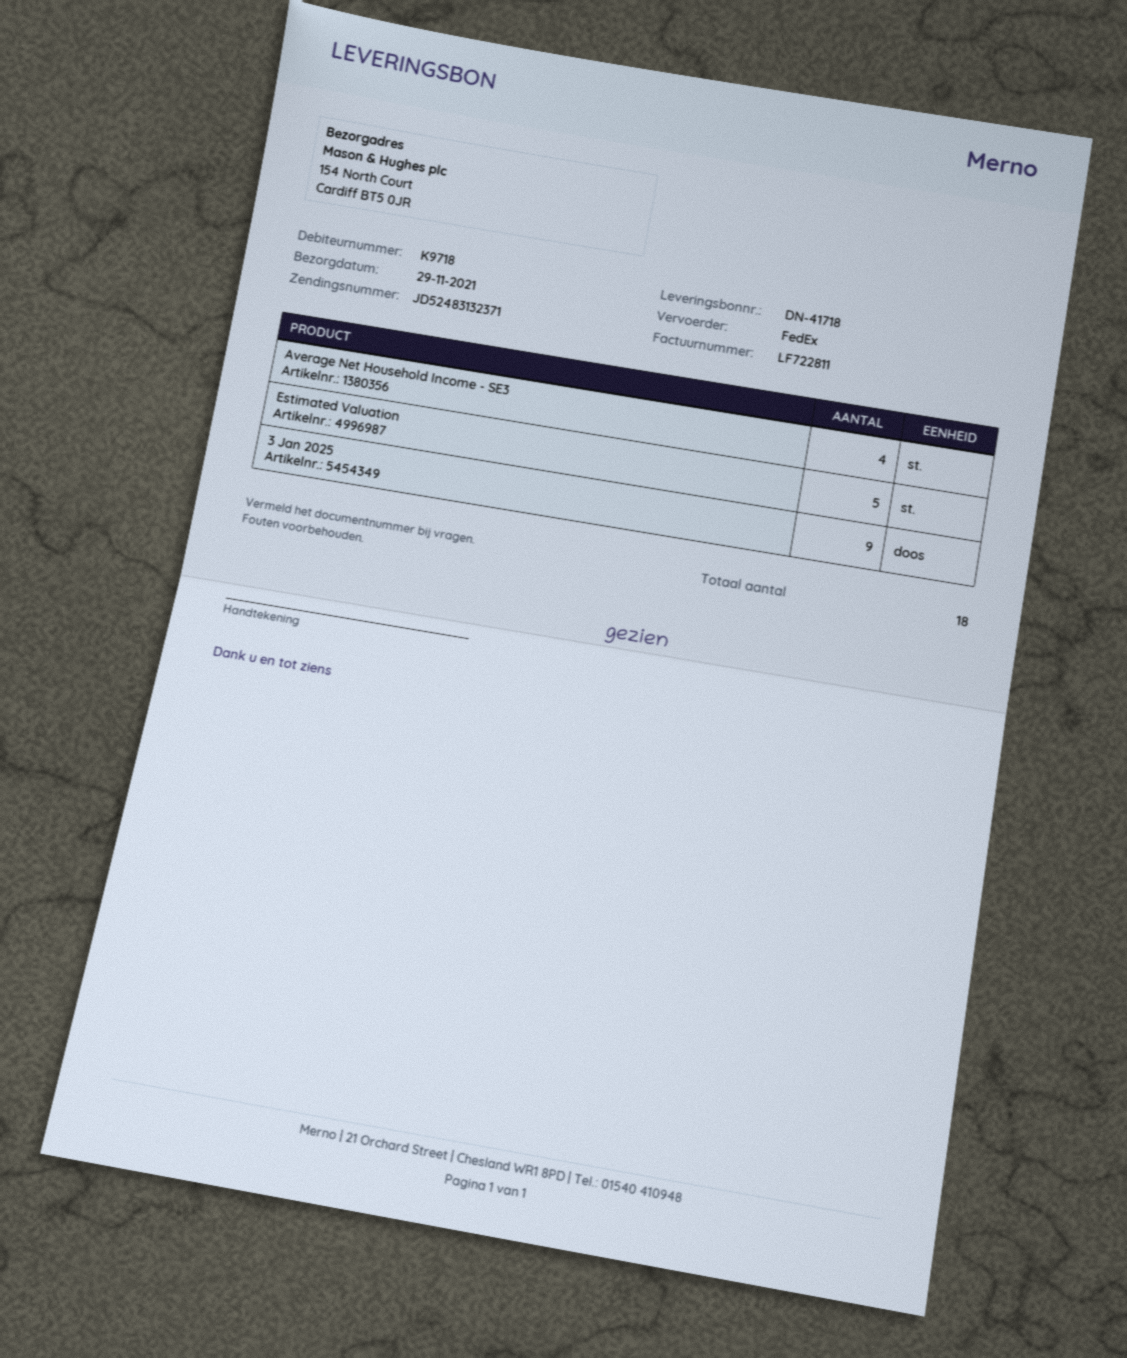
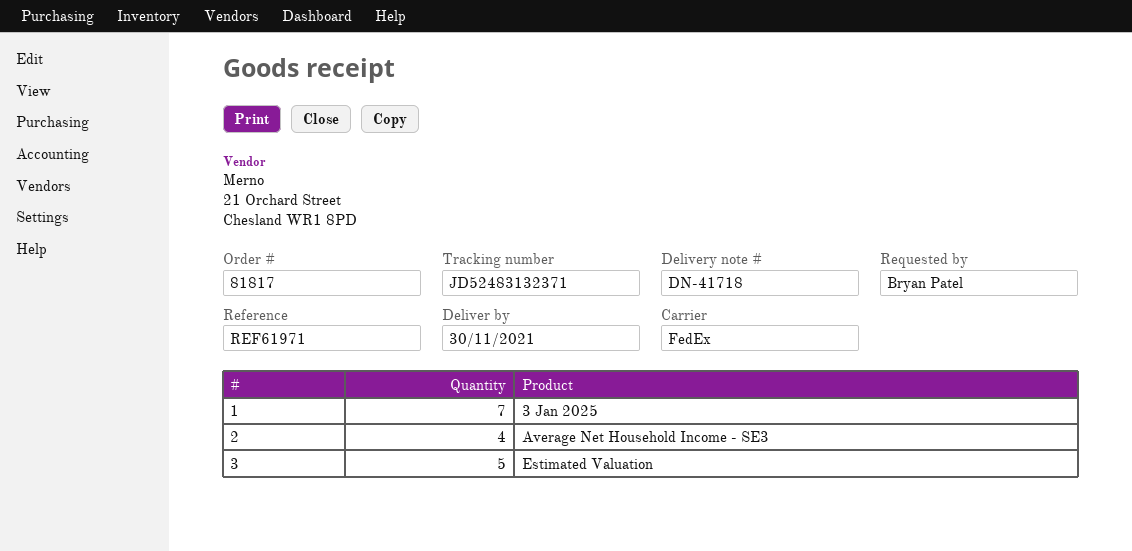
delivery date: 2021-11-29 -> 2021-11-30
3 Jan 2025: 9 -> 7

